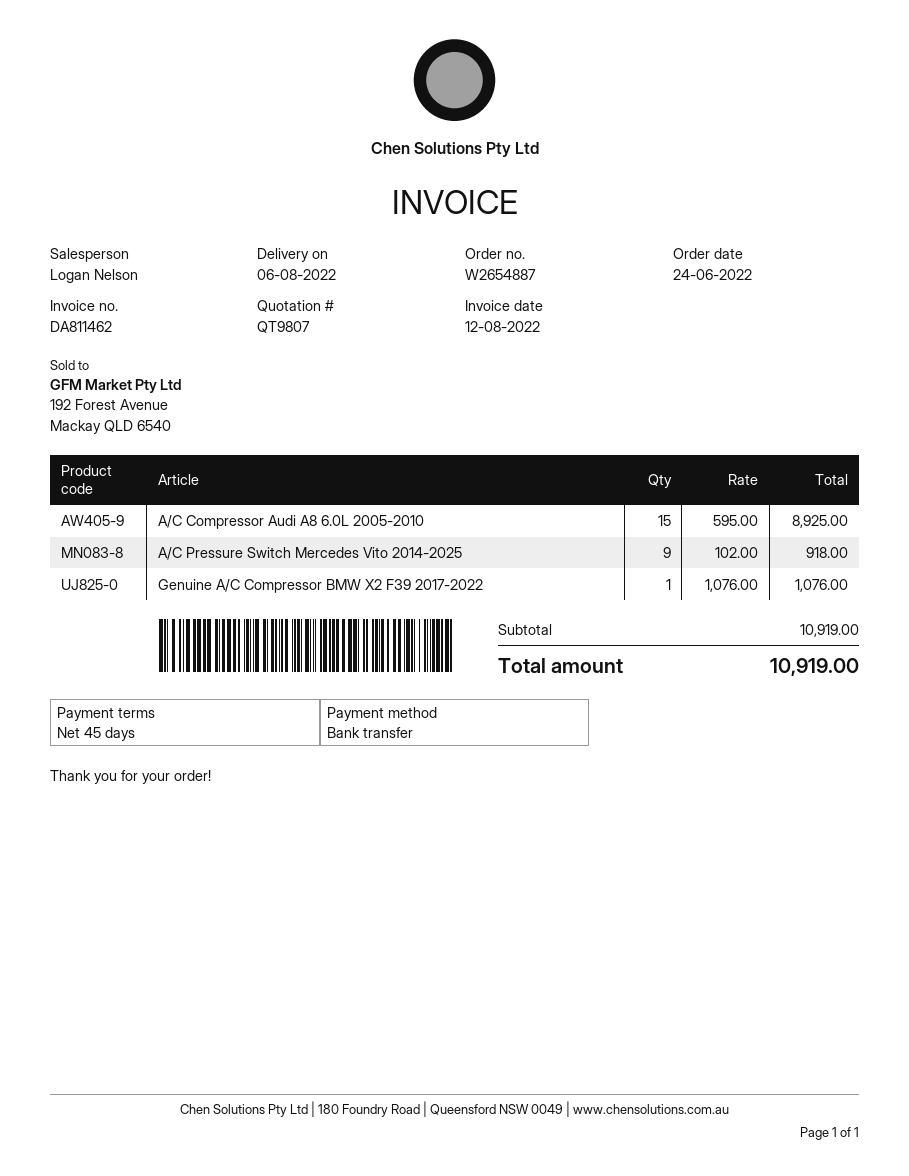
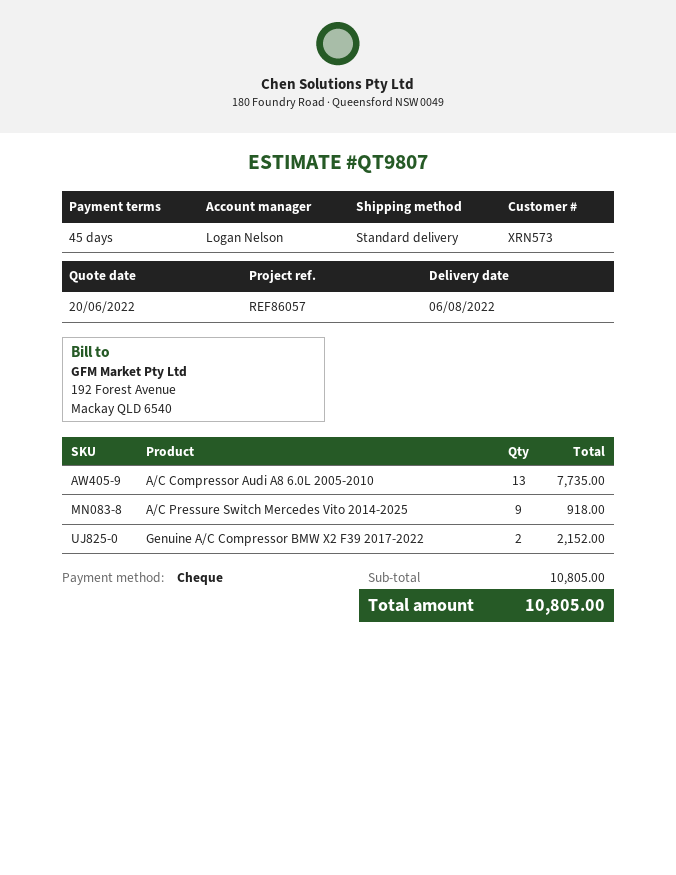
payment method: bank transfer -> cheque
A/C Compressor Audi A8 6.0L 2005-2010: 15 for 8925.00 -> 13 for 7735.00
Genuine A/C Compressor BMW X2 F39 2017-2022: 1 for 1076.00 -> 2 for 2152.00
subtotal: 10919.00 -> 10805.00
total: 10919.00 -> 10805.00

